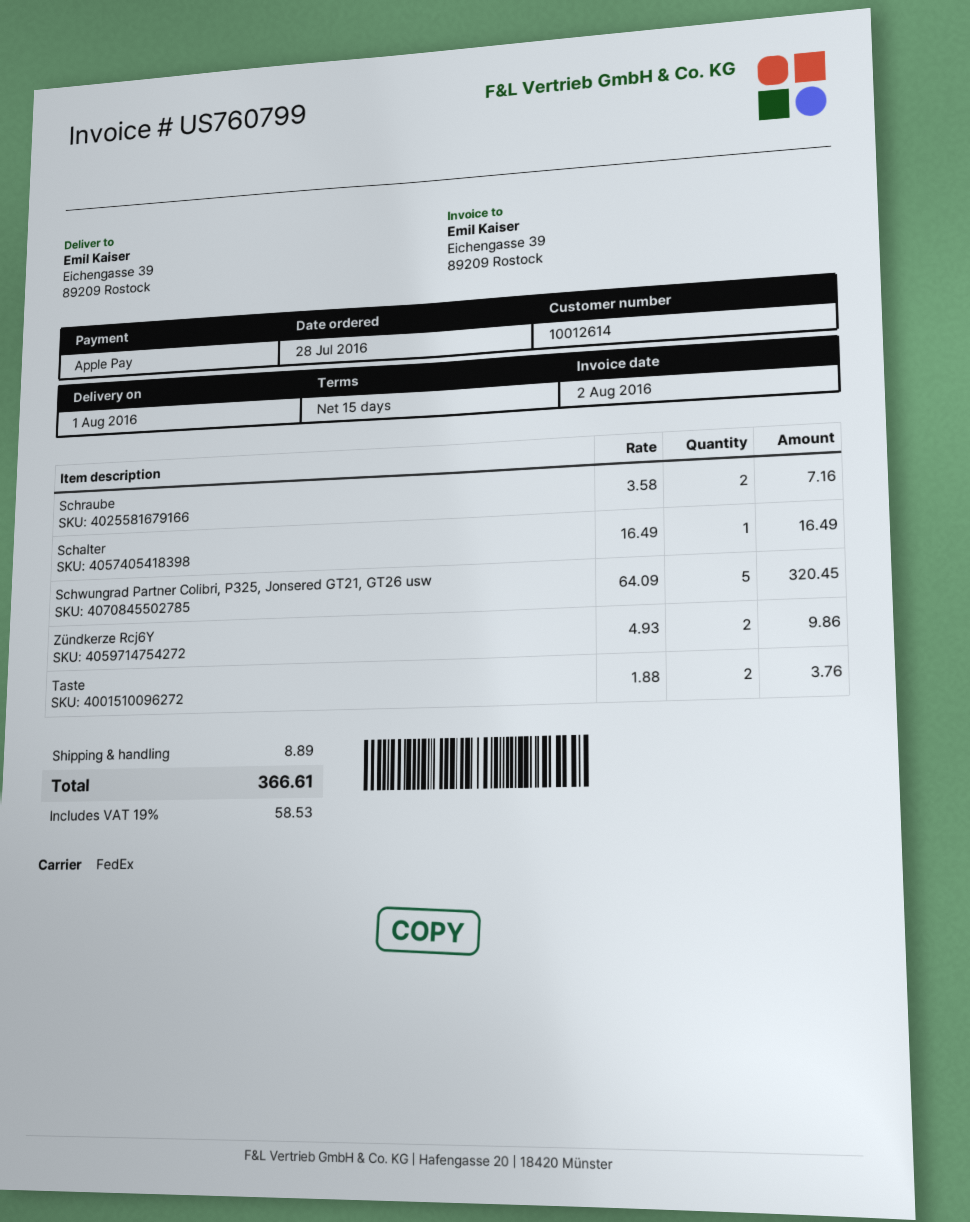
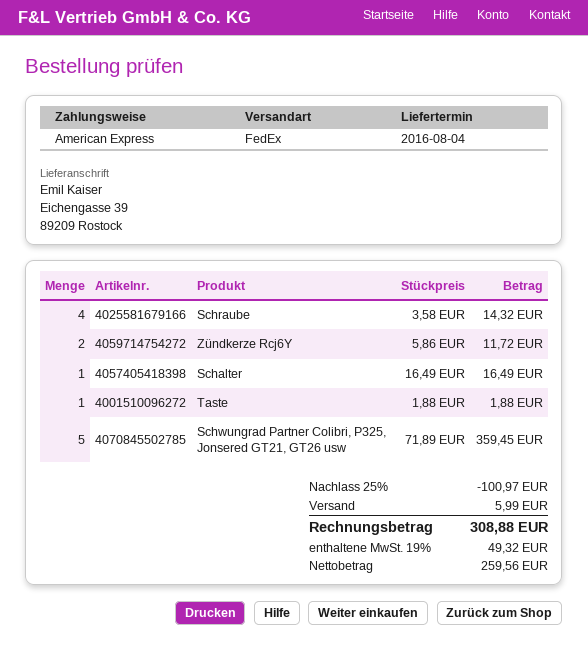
delivery date: 2016-08-01 -> 2016-08-04
payment method: Apple Pay -> American Express
Schraube: 2 x 3.58 = 7.16 -> 4 x 3.58 = 14.32
Schwungrad Partner Colibri, P325, Jonsered GT21, GT26 usw: 5 x 64.09 = 320.45 -> 5 x 71.89 = 359.45
Zündkerze Rcj6Y: 2 x 4.93 = 9.86 -> 2 x 5.86 = 11.72
Taste: 2 x 1.88 = 3.76 -> 1 x 1.88 = 1.88
discount: none -> 25% = 100.97
shipping: 8.89 -> 5.99
tax: 19% = 58.53 -> 19% = 49.32
total: 366.61 -> 308.88

